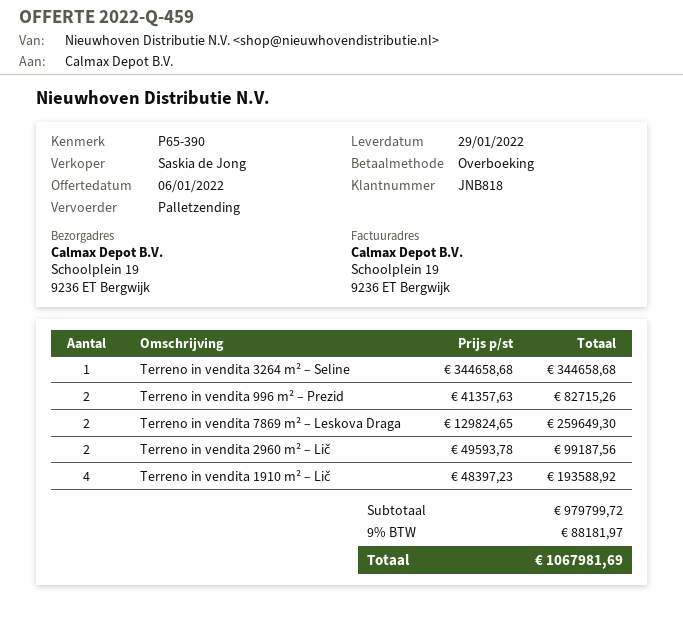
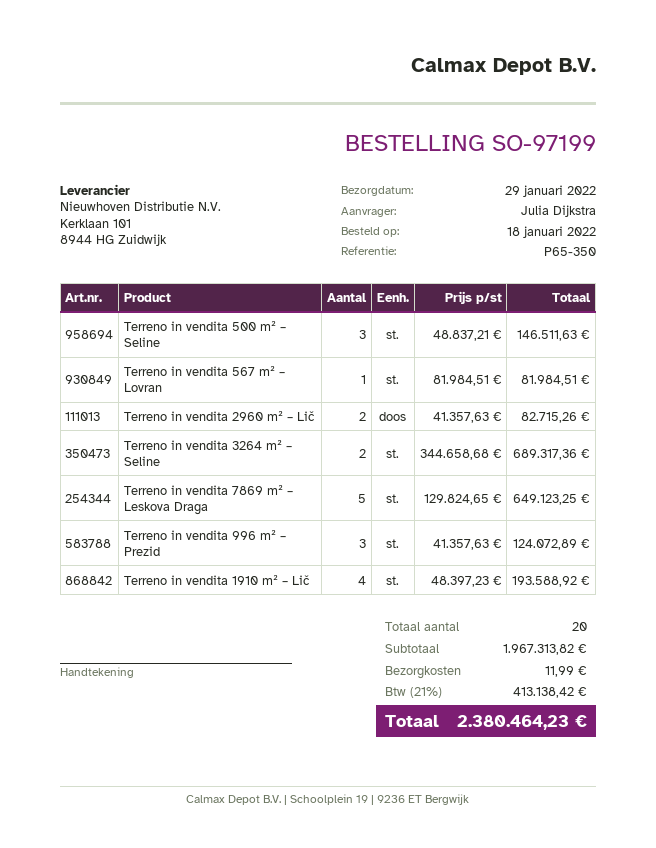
reference: P65-390 -> P65-350
Terreno in vendita 3264 m² – Seline: 1 x 344658.68 = 344658.68 -> 2 x 344658.68 = 689317.36
Terreno in vendita 996 m² – Prezid: 2 x 41357.63 = 82715.26 -> 3 x 41357.63 = 124072.89
Terreno in vendita 7869 m² – Leskova Draga: 2 x 129824.65 = 259649.30 -> 5 x 129824.65 = 649123.25
Terreno in vendita 2960 m² – Lič: 2 x 49593.78 = 99187.56 -> 2 x 41357.63 = 82715.26
Terreno in vendita 500 m² – Seline: none -> 3 x 48837.21 = 146511.63
Terreno in vendita 567 m² – Lovran: none -> 1 x 81984.51 = 81984.51
subtotal: 979799.72 -> 1967313.82
shipping: none -> 11.99
tax: 9% = 88181.97 -> 21% = 413138.42
total: 1067981.69 -> 2380464.23

